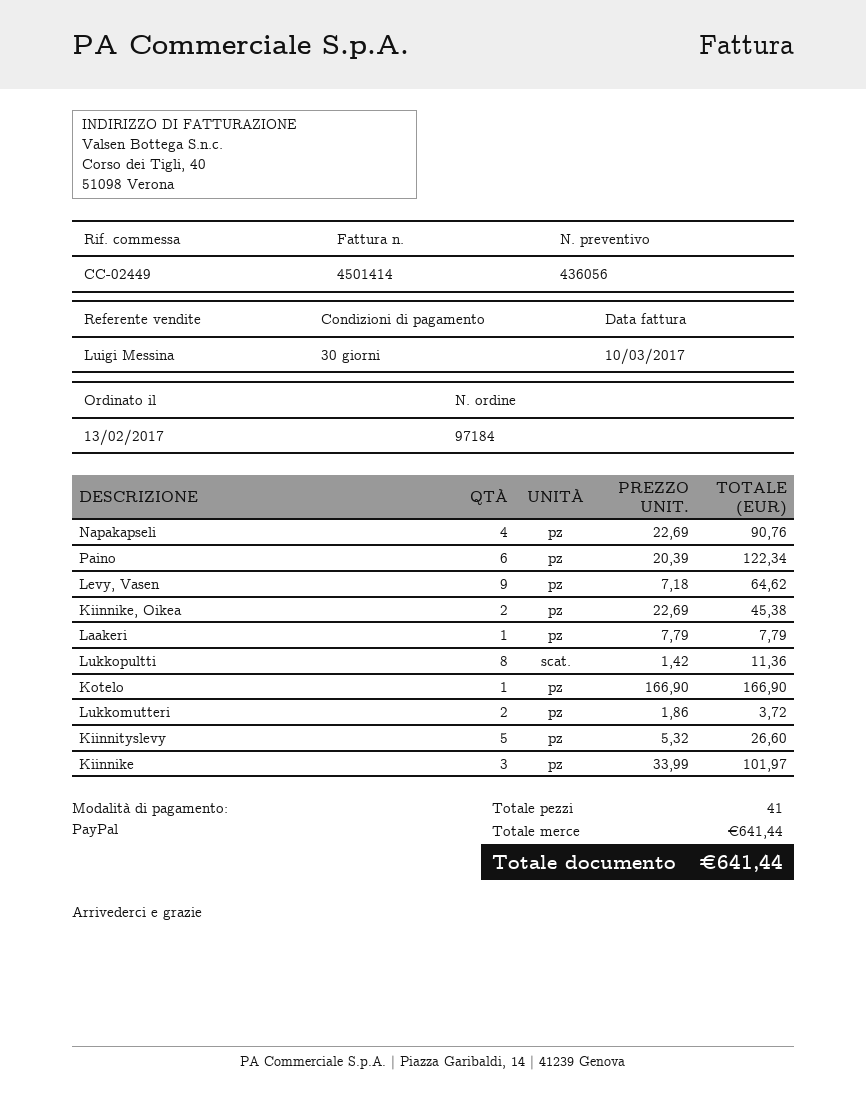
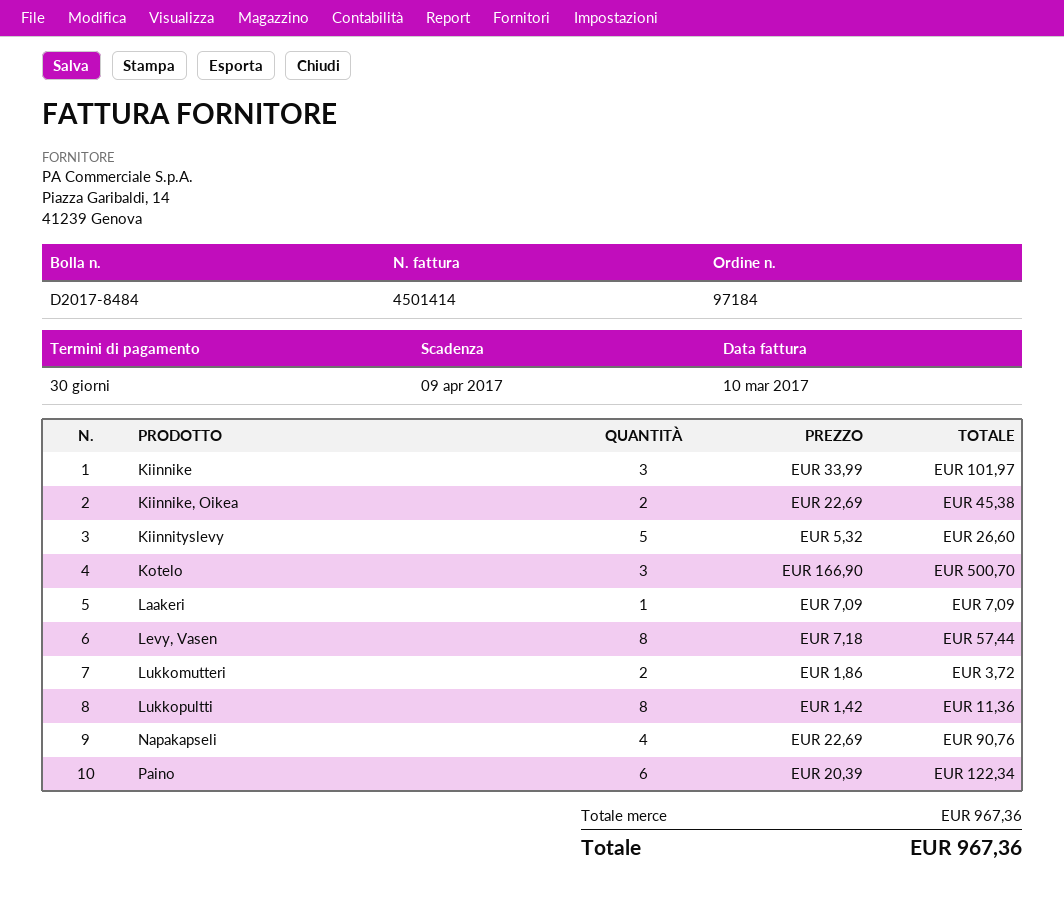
Levy, Vasen: 9 x 7.18 = 64.62 -> 8 x 7.18 = 57.44
Laakeri: 1 x 7.79 = 7.79 -> 1 x 7.09 = 7.09
Kotelo: 1 x 166.90 = 166.90 -> 3 x 166.90 = 500.70
subtotal: 641.44 -> 967.36
total: 641.44 -> 967.36

